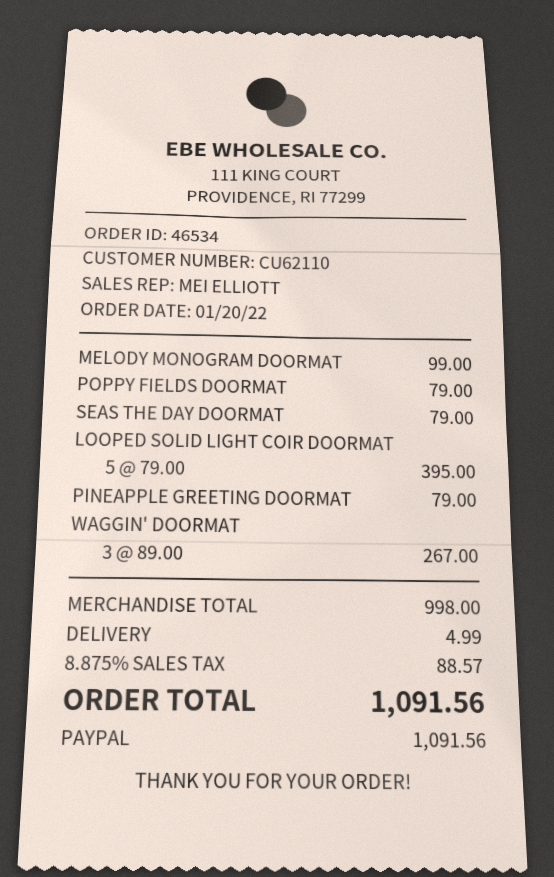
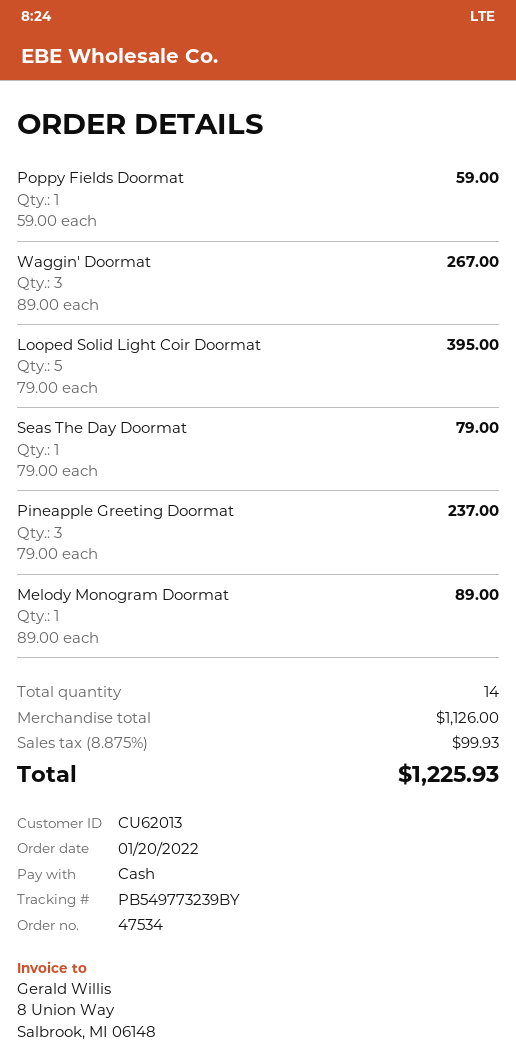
order number: 46534 -> 47534
customer number: CU62110 -> CU62013
payment method: PayPal -> cash
MELODY MONOGRAM DOORMAT: 1 x 99.00 = 99.00 -> 1 x 89.00 = 89.00
POPPY FIELDS DOORMAT: 1 x 79.00 = 79.00 -> 1 x 59.00 = 59.00
PINEAPPLE GREETING DOORMAT: 1 x 79.00 = 79.00 -> 3 x 79.00 = 237.00
subtotal: 998.00 -> 1126.00
shipping: 4.99 -> none
tax: 8.875% = 88.57 -> 8.875% = 99.93
total: 1091.56 -> 1225.93

